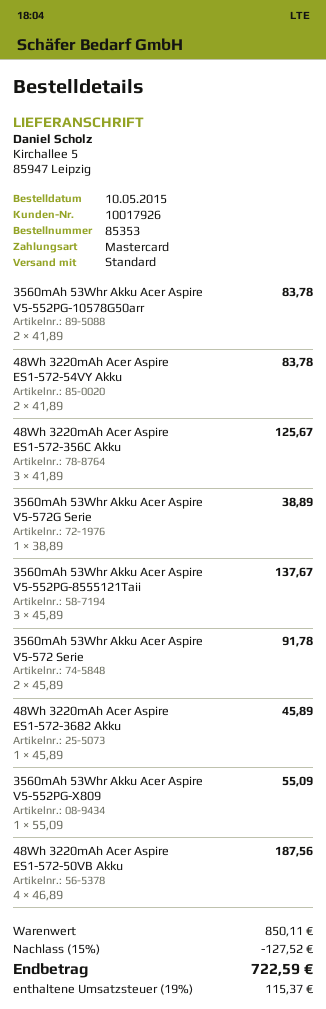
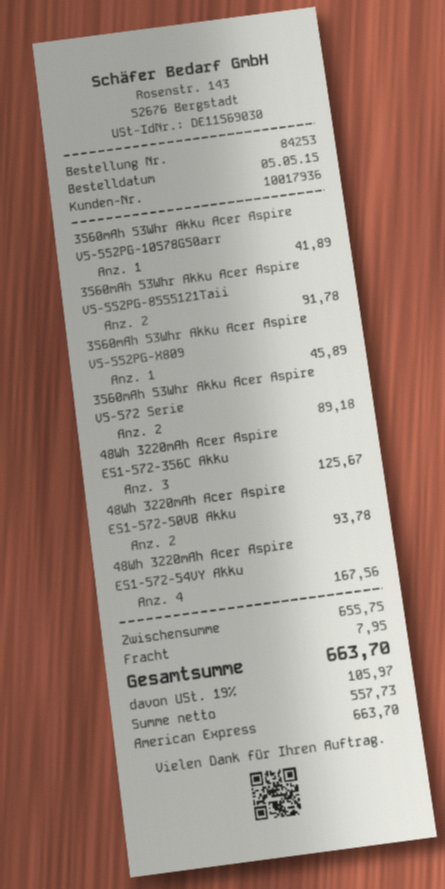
order number: 85353 -> 84253
order date: 2015-05-10 -> 2015-05-05
customer number: 10017926 -> 10017936
payment method: Mastercard -> American Express
3560mAh 53Whr Akku Acer Aspire V5-552PG-10578G50arr: 2 for 83.78 -> 1 for 41.89
48Wh 3220mAh Acer Aspire ES1-572-54VY Akku: 2 for 83.78 -> 4 for 167.56
3560mAh 53Whr Akku Acer Aspire V5-572G Serie: 1 for 38.89 -> none
3560mAh 53Whr Akku Acer Aspire V5-552PG-8555121Taii: 3 for 137.67 -> 2 for 91.78
3560mAh 53Whr Akku Acer Aspire V5-572 Serie: 2 for 91.78 -> 2 for 89.18
48Wh 3220mAh Acer Aspire ES1-572-3682 Akku: 1 for 45.89 -> none
3560mAh 53Whr Akku Acer Aspire V5-552PG-X809: 1 for 55.09 -> 1 for 45.89
48Wh 3220mAh Acer Aspire ES1-572-50VB Akku: 4 for 187.56 -> 2 for 93.78
subtotal: 850.11 -> 655.75
discount: 15% = 127.52 -> none
shipping: none -> 7.95
tax: 19% = 115.37 -> 19% = 105.97
total: 722.59 -> 663.70

